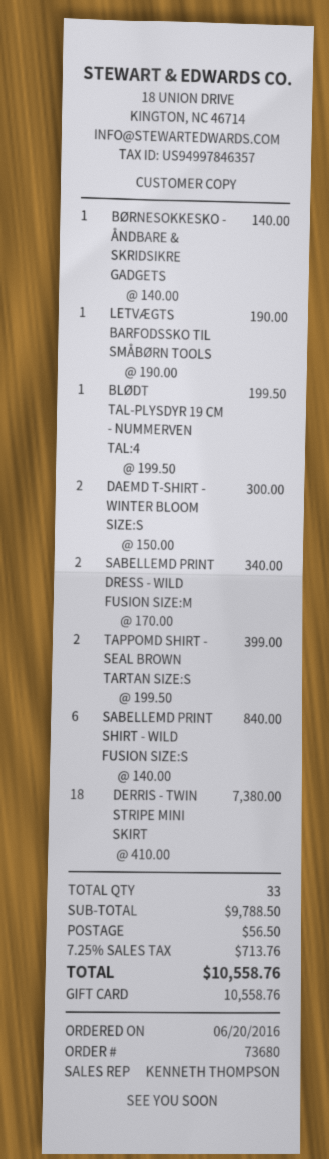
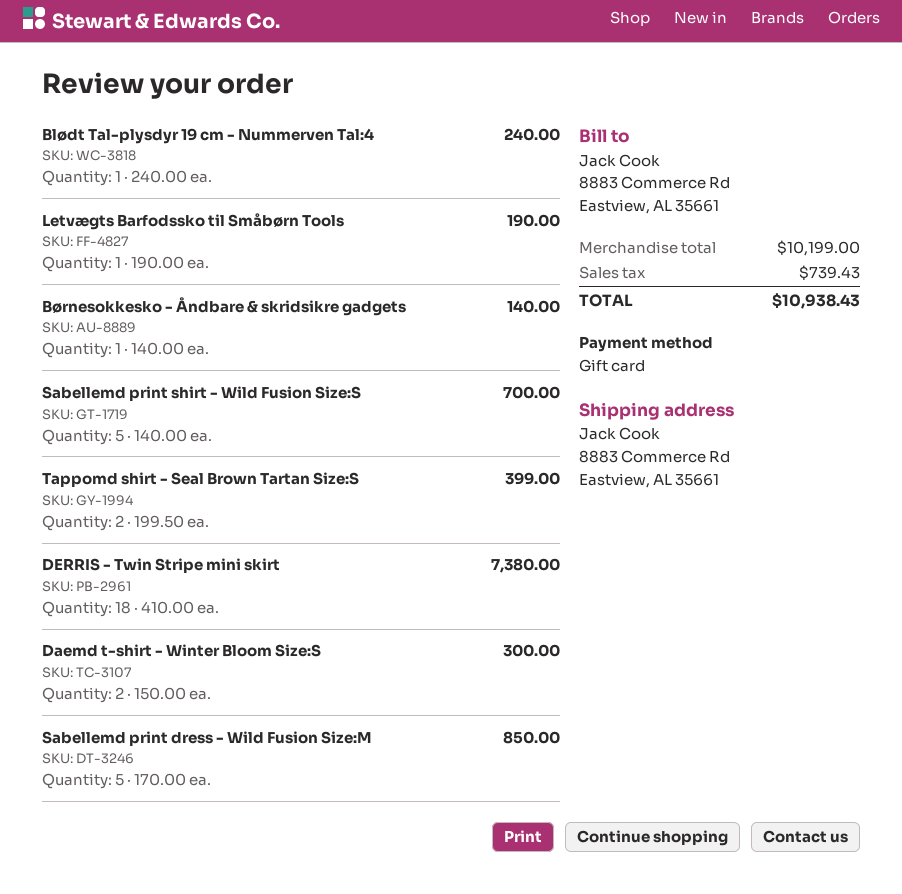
BLØDT TAL-PLYSDYR 19 CM - NUMMERVEN TAL:4: 1 x 199.50 = 199.50 -> 1 x 240.00 = 240.00
SABELLEMD PRINT DRESS - WILD FUSION SIZE:M: 2 x 170.00 = 340.00 -> 5 x 170.00 = 850.00
SABELLEMD PRINT SHIRT - WILD FUSION SIZE:S: 6 x 140.00 = 840.00 -> 5 x 140.00 = 700.00
subtotal: 9788.50 -> 10199.00
shipping: 56.50 -> none
tax: 713.76 -> 739.43
total: 10558.76 -> 10938.43

